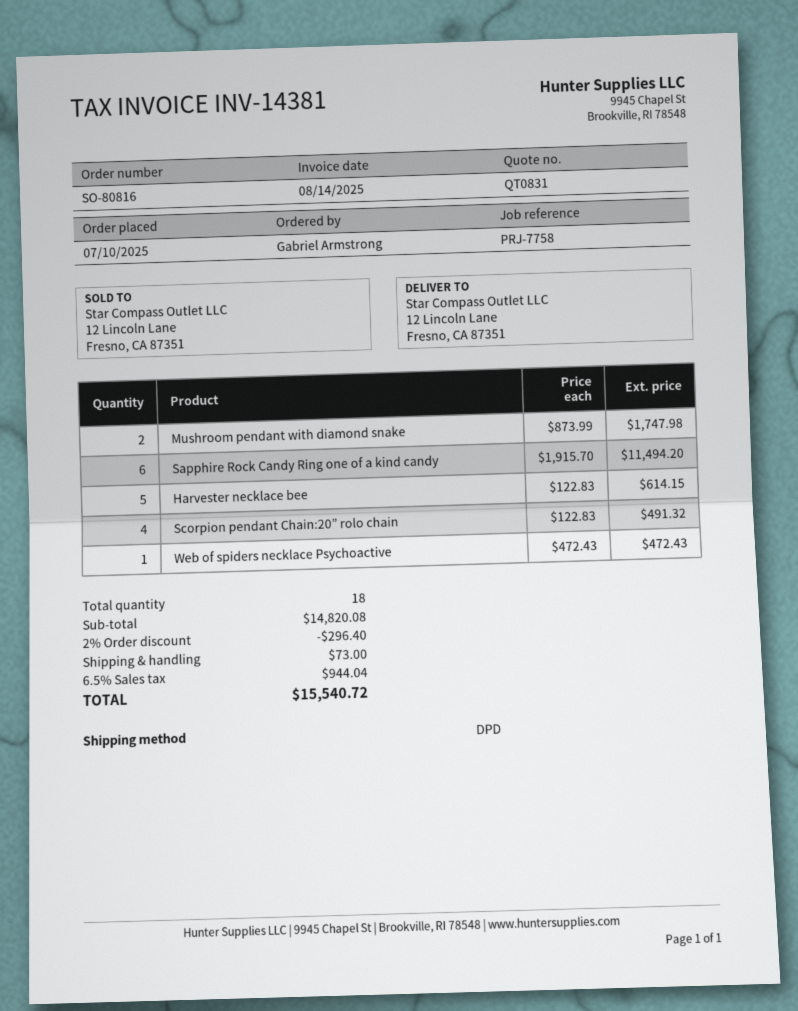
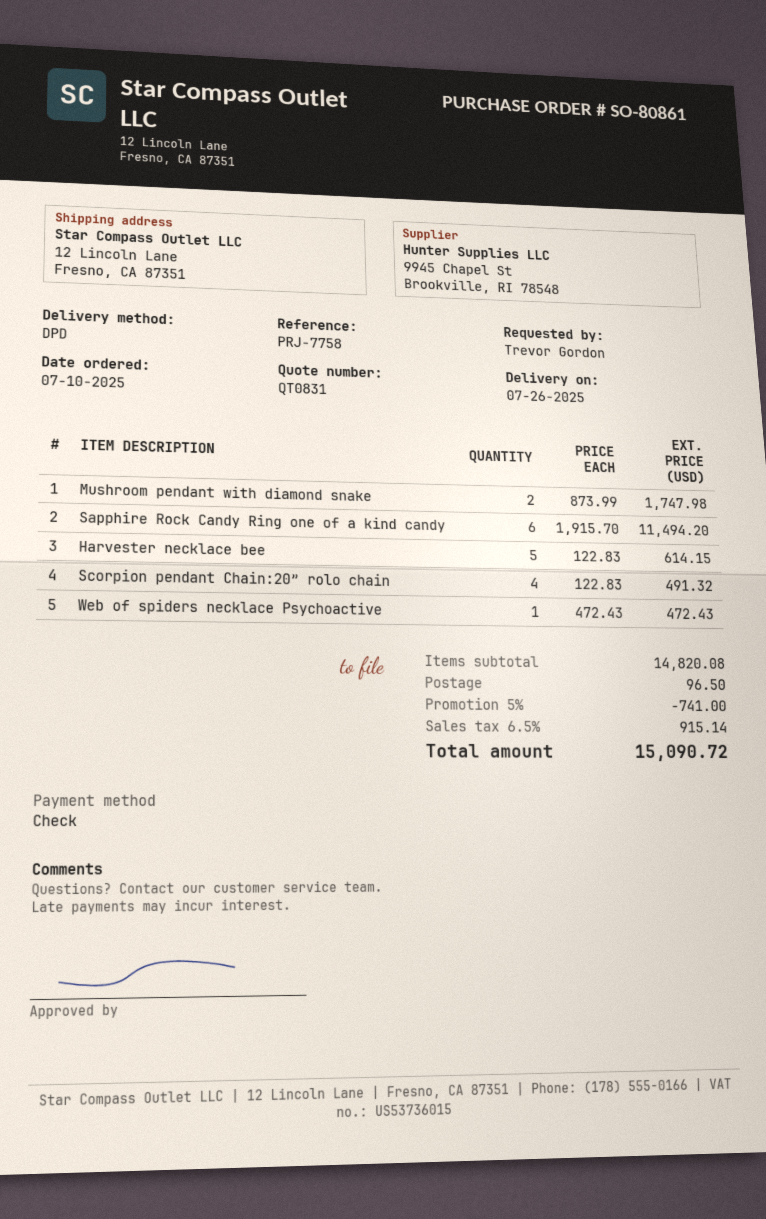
order number: SO-80816 -> SO-80861
ordered by: Gabriel Armstrong -> Trevor Gordon
discount: 2% = 296.40 -> 5% = 741.00
shipping: 73.00 -> 96.50
tax: 6.5% = 944.04 -> 6.5% = 915.14
total: 15540.72 -> 15090.72

